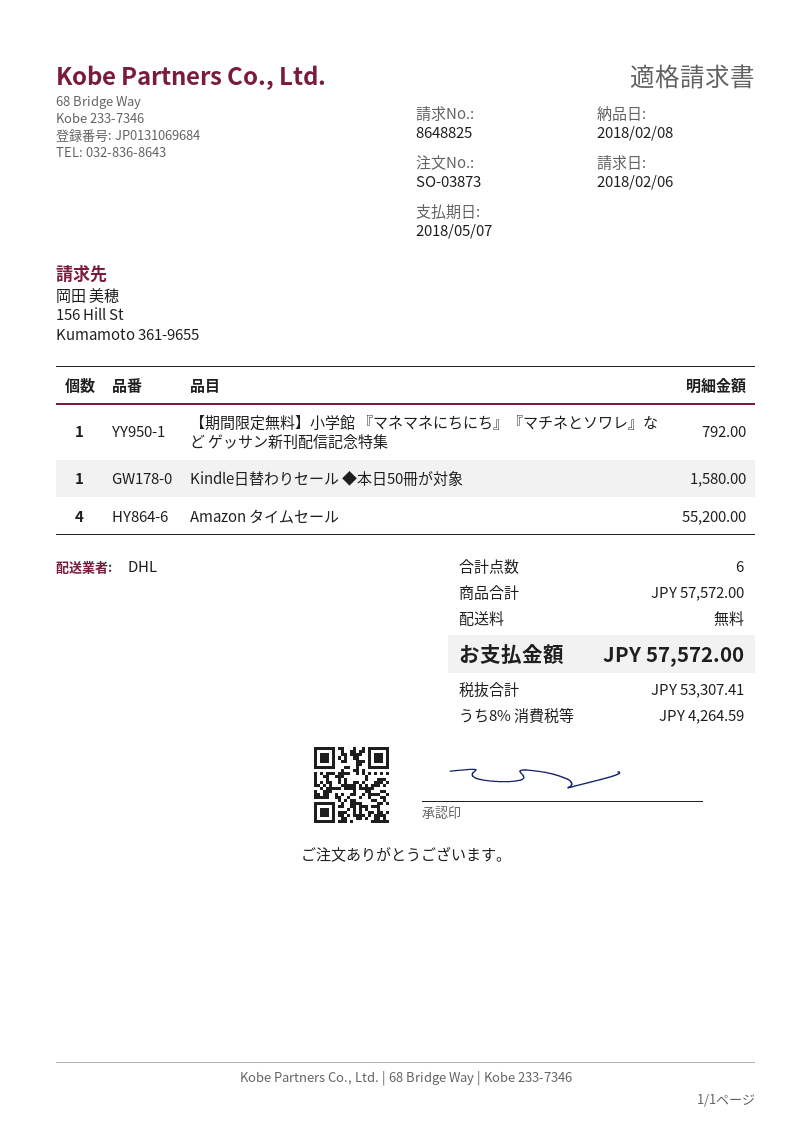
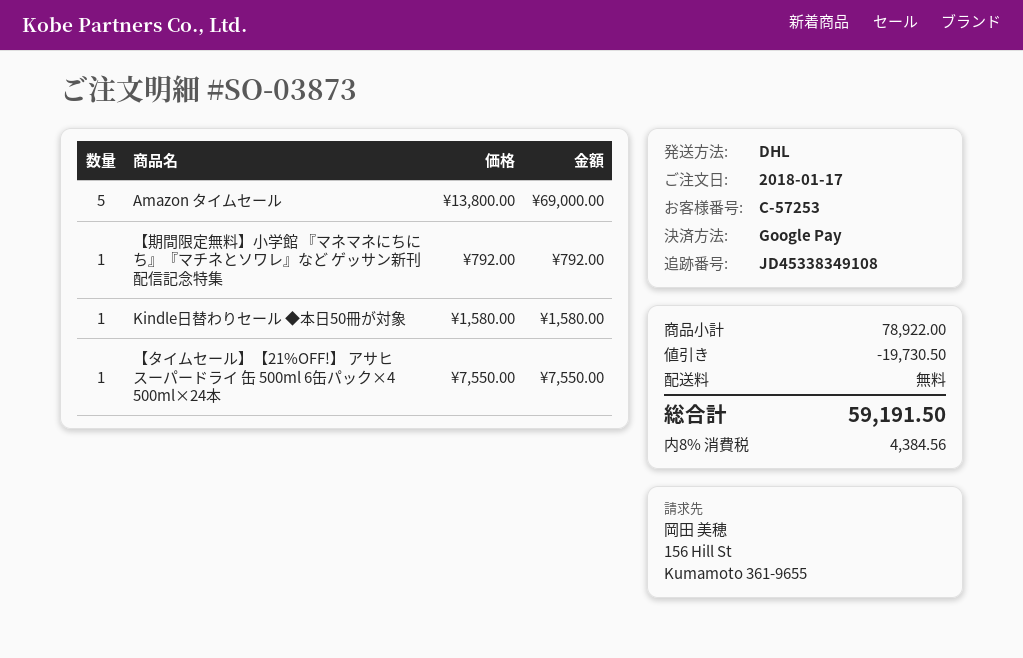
Amazon タイムセール: 4 for 55200.00 -> 5 for 69000.00
【タイムセール】【21%OFF!】 アサヒ スーパードライ 缶 500ml 6缶パック×4 500ml×24本: none -> 1 for 7550.00
subtotal: 57572.00 -> 78922.00
discount: none -> 19730.50
tax: 8% = 4264.59 -> 8% = 4384.56
total: 57572.00 -> 59191.50

